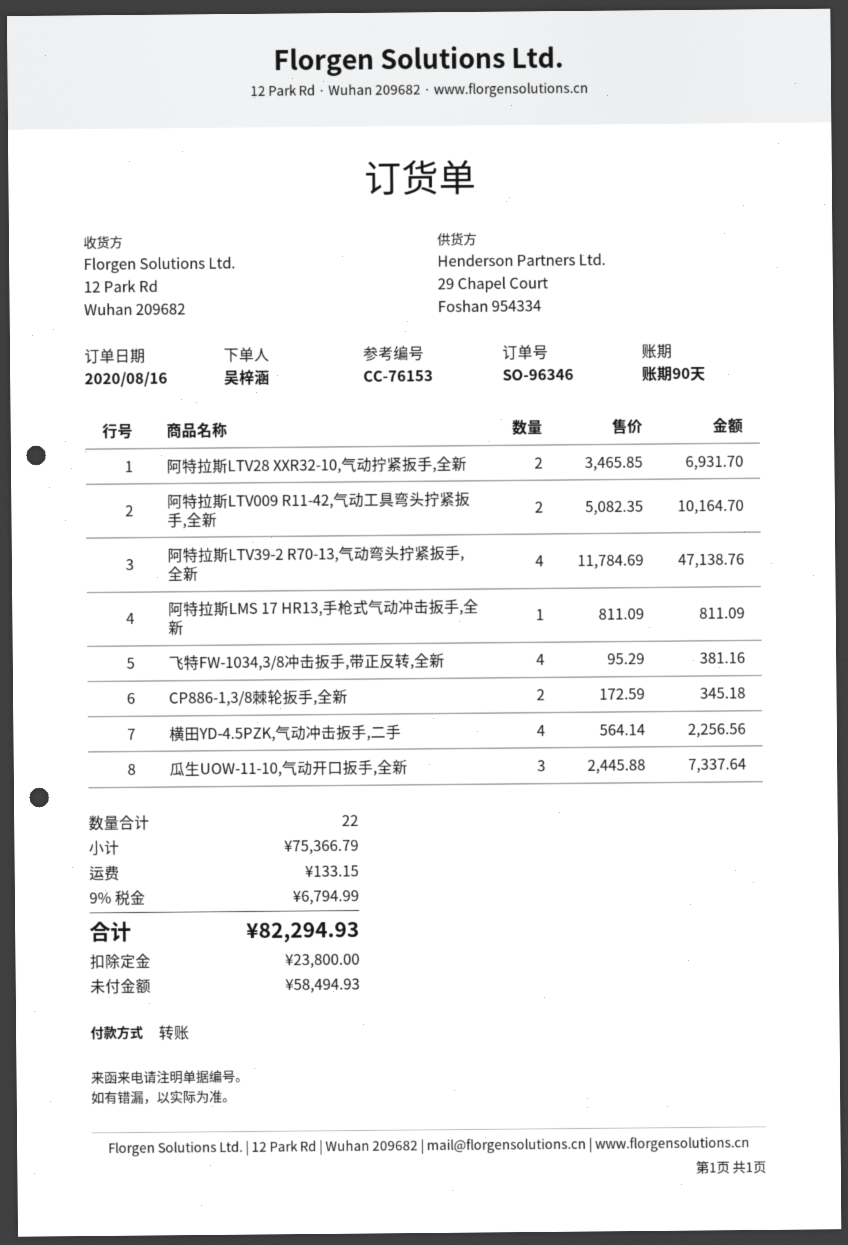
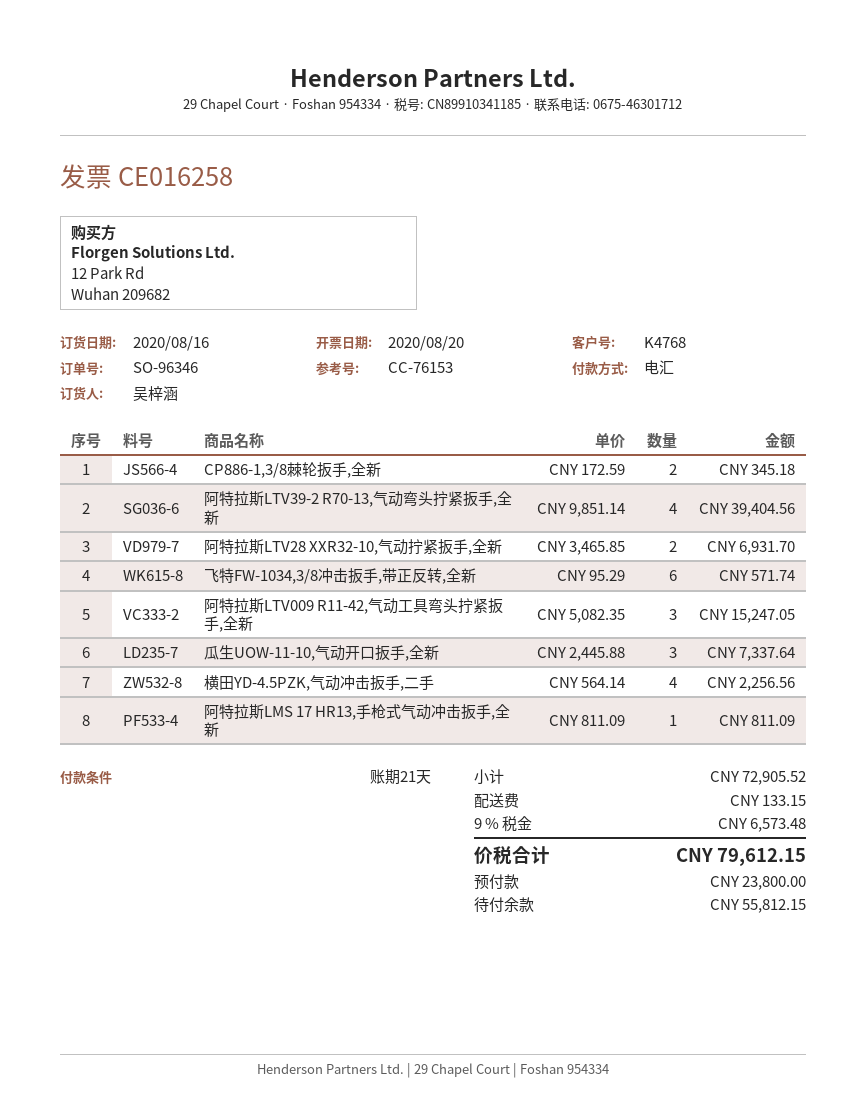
payment terms: 90 days -> 21 days
阿特拉斯LTV009 R11-42,气动工具弯头拧紧扳手,全新: 2 x 5082.35 = 10164.70 -> 3 x 5082.35 = 15247.05
阿特拉斯LTV39-2 R70-13,气动弯头拧紧扳手,全新: 4 x 11784.69 = 47138.76 -> 4 x 9851.14 = 39404.56
飞特FW-1034,3/8冲击扳手,带正反转,全新: 4 x 95.29 = 381.16 -> 6 x 95.29 = 571.74
subtotal: 75366.79 -> 72905.52
tax: 9% = 6794.99 -> 9% = 6573.48
total: 82294.93 -> 79612.15
balance: 58494.93 -> 55812.15

